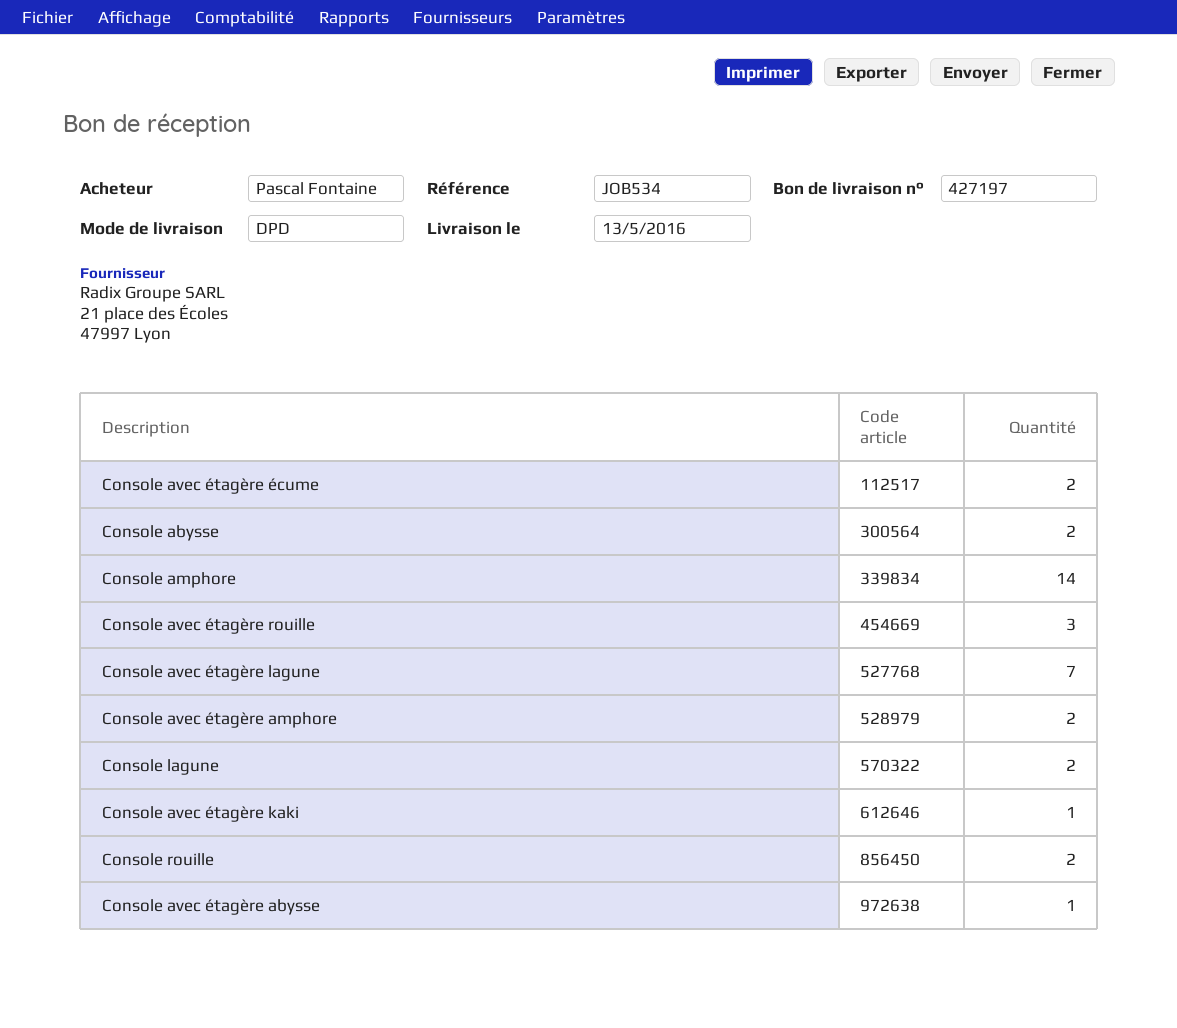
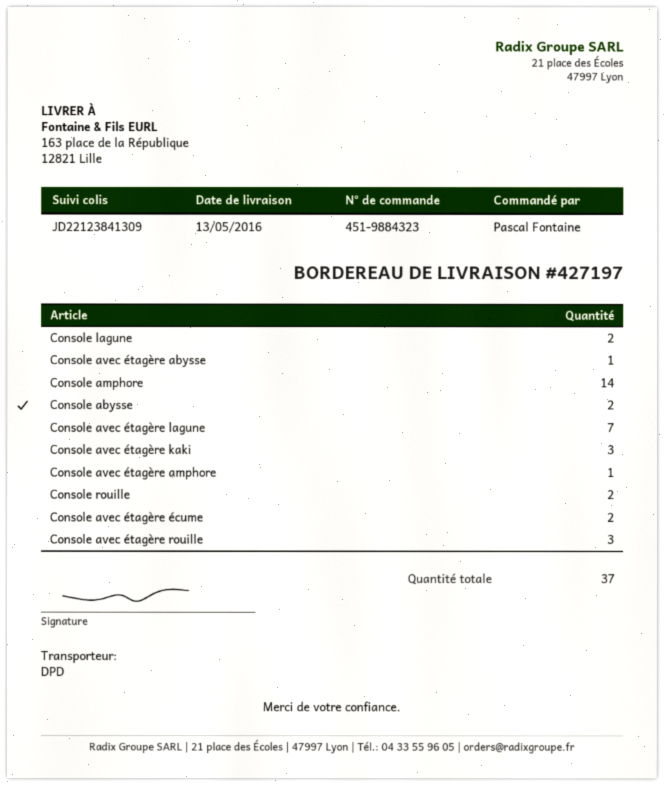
Console avec étagère amphore: 2 -> 1
Console avec étagère kaki: 1 -> 3

